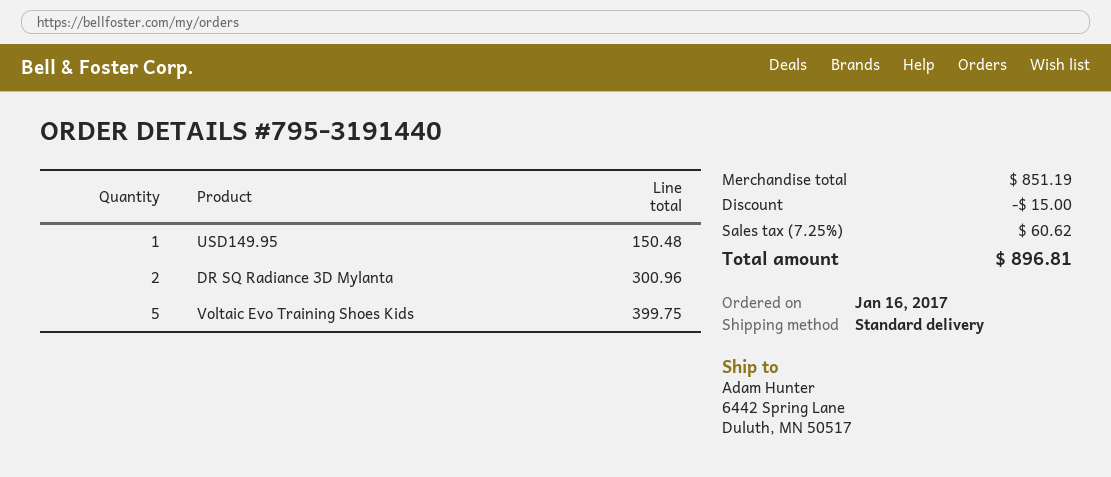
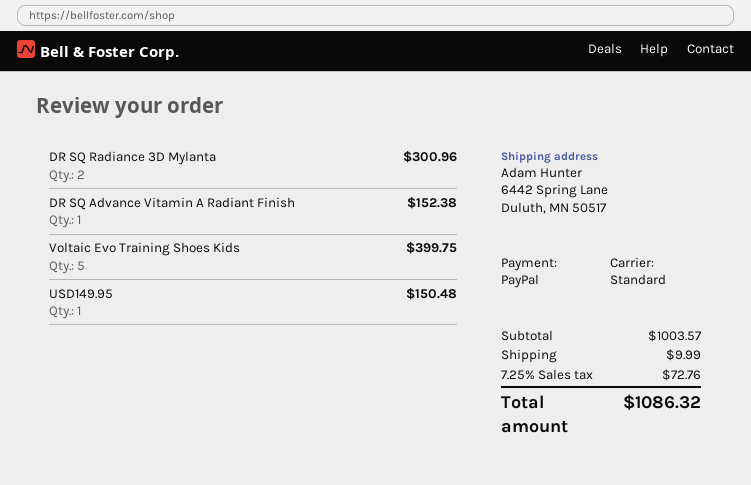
DR SQ Advance Vitamin A Radiant Finish: none -> 1 for 152.38
subtotal: 851.19 -> 1003.57
discount: 15.00 -> none
shipping: none -> 9.99
tax: 7.25% = 60.62 -> 7.25% = 72.76
total: 896.81 -> 1086.32

